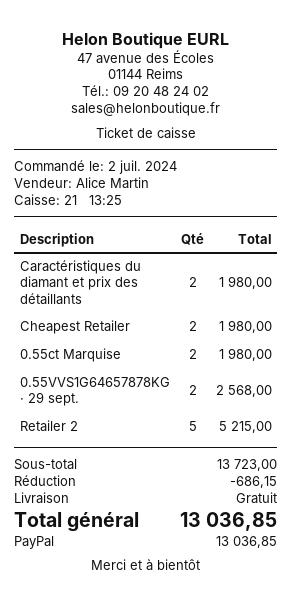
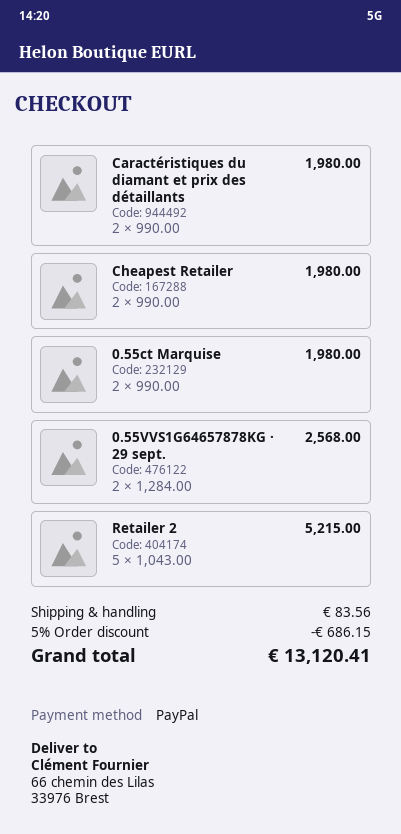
shipping: 0.00 -> 83.56
total: 13036.85 -> 13120.41

